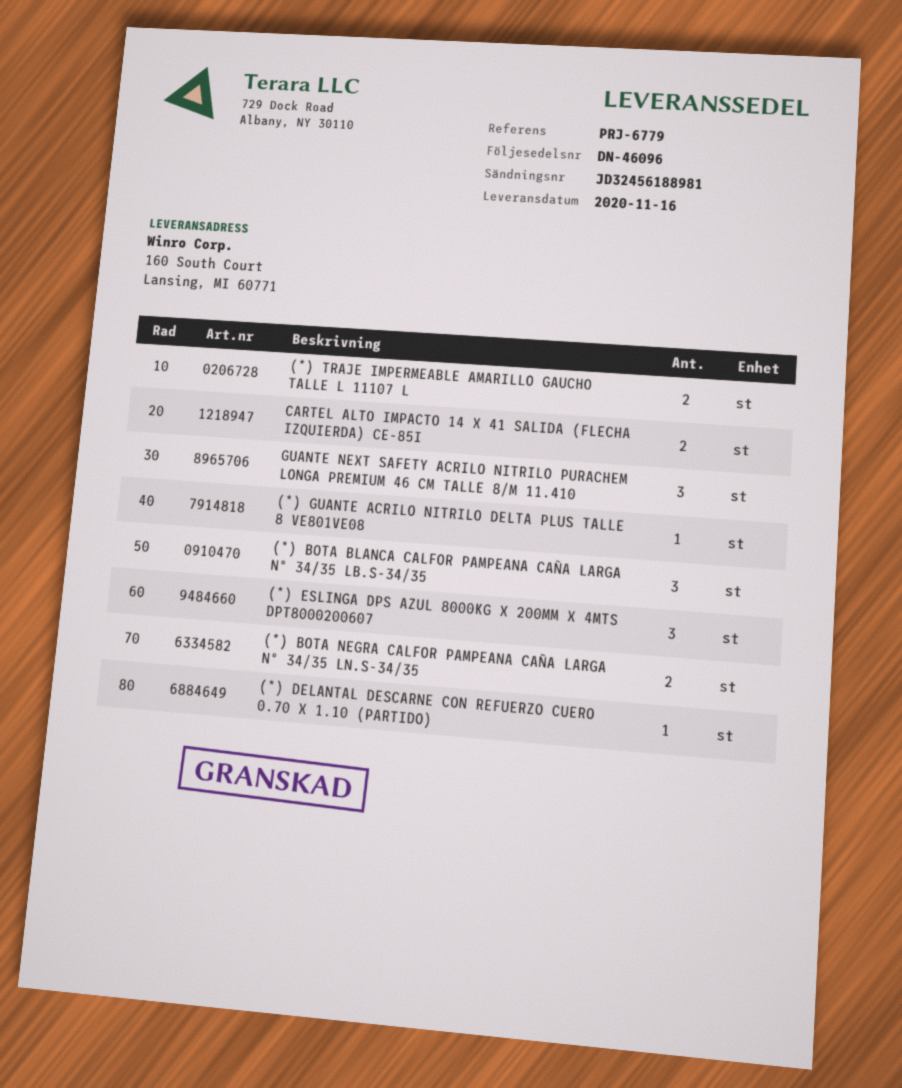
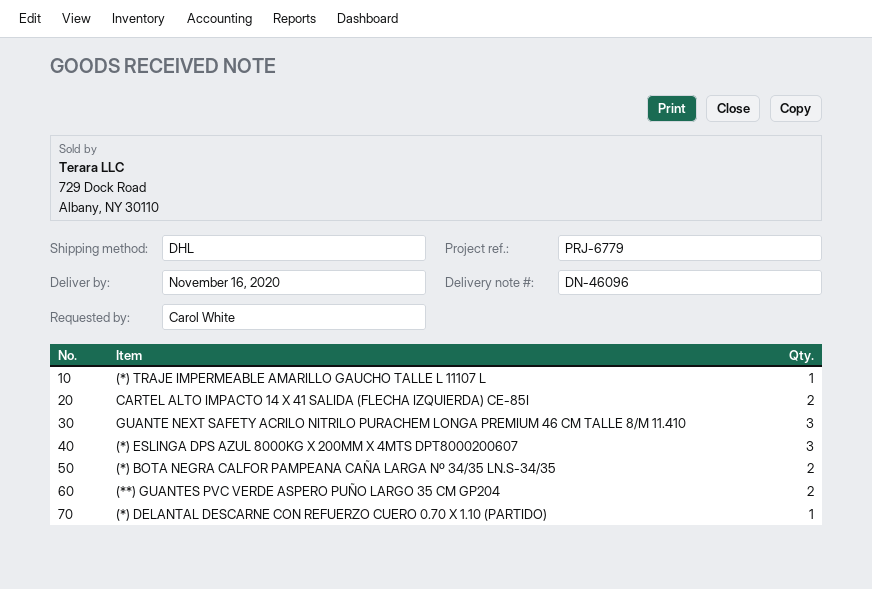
(*) TRAJE IMPERMEABLE AMARILLO GAUCHO TALLE L 11107 L: 2 -> 1
(*) GUANTE ACRILO NITRILO DELTA PLUS TALLE 8 VE801VE08: 1 -> none
(*) BOTA BLANCA CALFOR PAMPEANA CAÑA LARGA Nº 34/35 LB.S-34/35: 3 -> none
(**) GUANTES PVC VERDE ASPERO PUÑO LARGO 35 CM GP204: none -> 2

